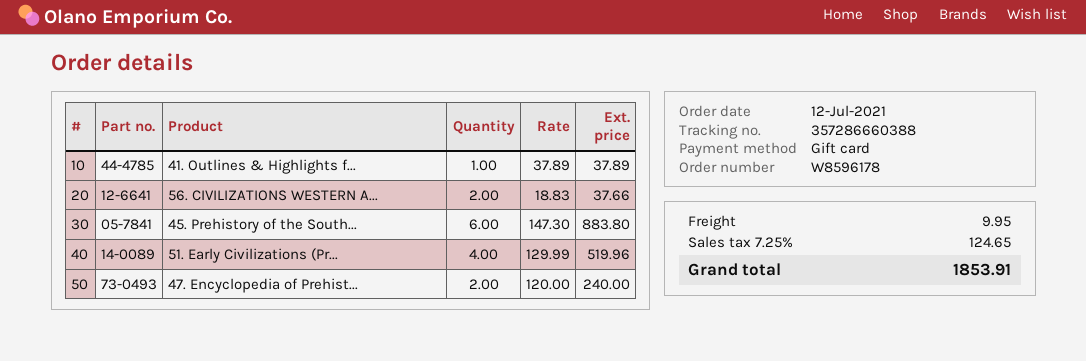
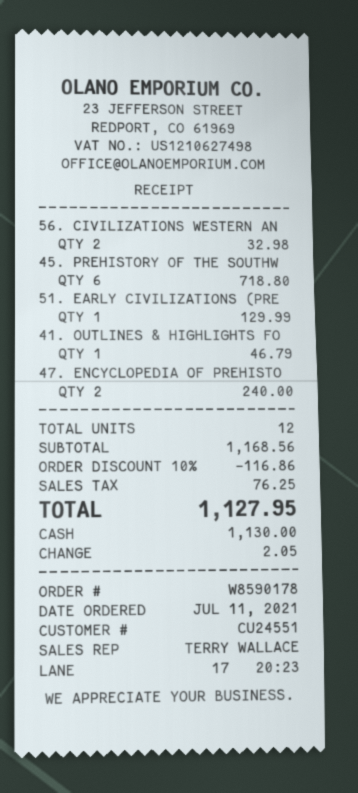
order number: W8596178 -> W8590178
order date: 2021-07-12 -> 2021-07-11
payment method: gift card -> cash
41. Outlines & Highlights f...: 1 for 37.89 -> 1 for 46.79
56. CIVILIZATIONS WESTERN A...: 2 for 37.66 -> 2 for 32.98
45. Prehistory of the South...: 6 for 883.80 -> 6 for 718.80
51. Early Civilizations (Pr...: 4 for 519.96 -> 1 for 129.99
discount: none -> 10% = 116.86
shipping: 9.95 -> none
tax: 124.65 -> 76.25
total: 1853.91 -> 1127.95

